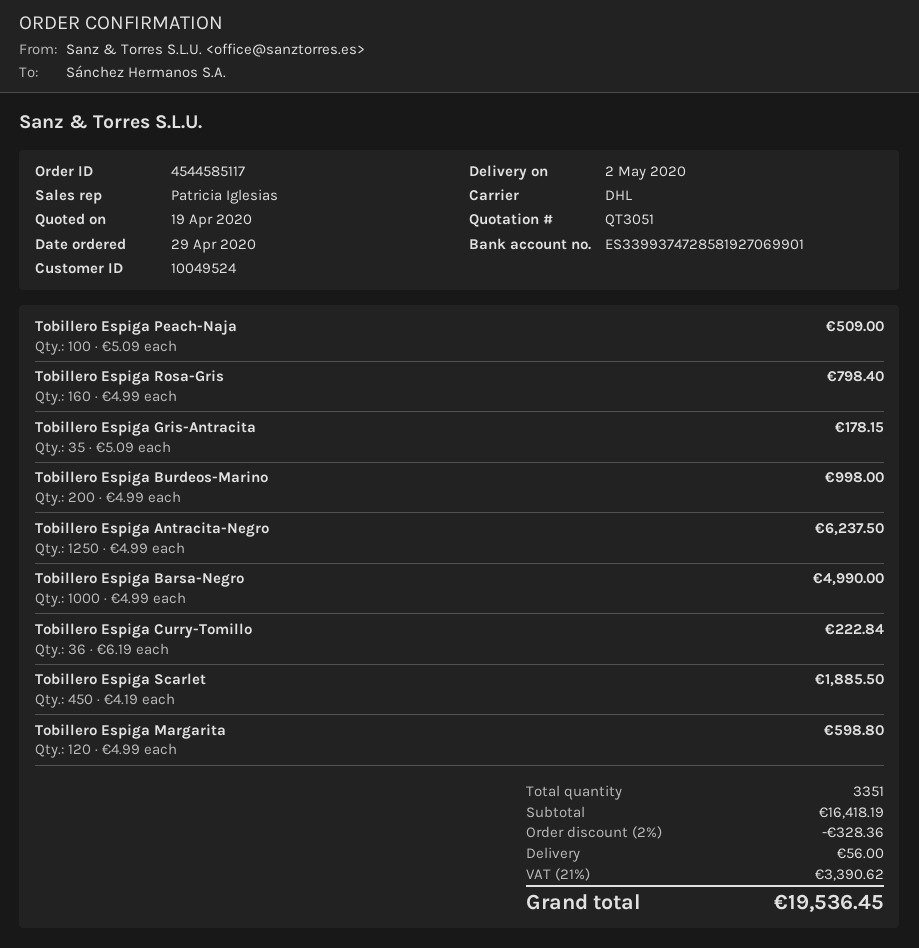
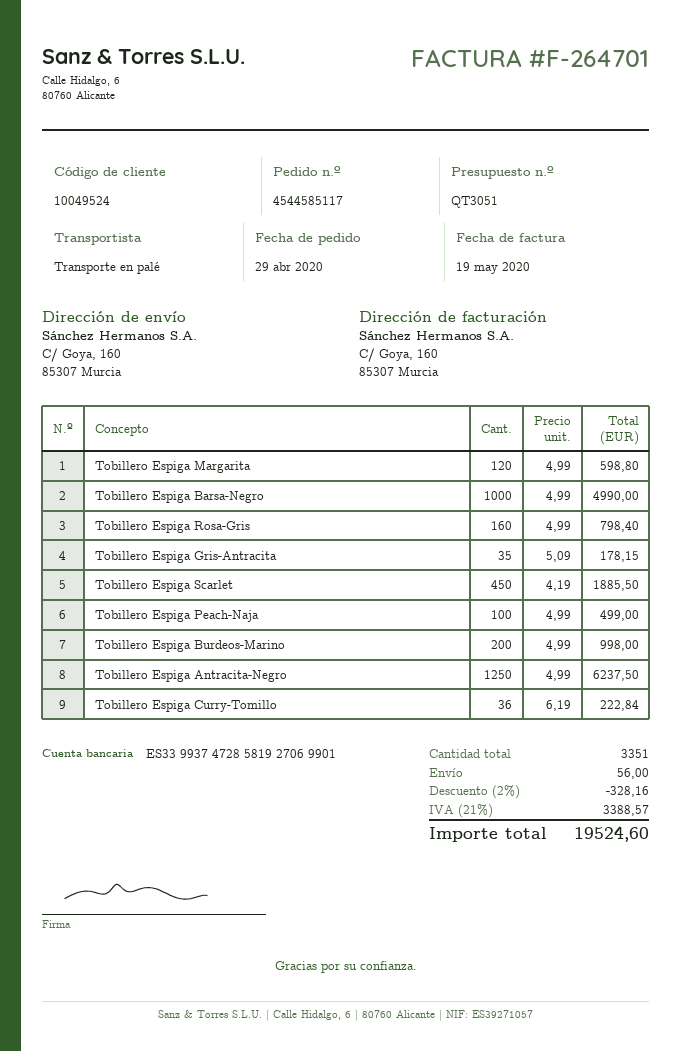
shipping method: DHL -> pallet freight
Tobillero Espiga Peach-Naja: 100 x 5.09 = 509.00 -> 100 x 4.99 = 499.00
discount: 2% = 328.36 -> 2% = 328.16
tax: 21% = 3390.62 -> 21% = 3388.57
total: 19536.45 -> 19524.60

